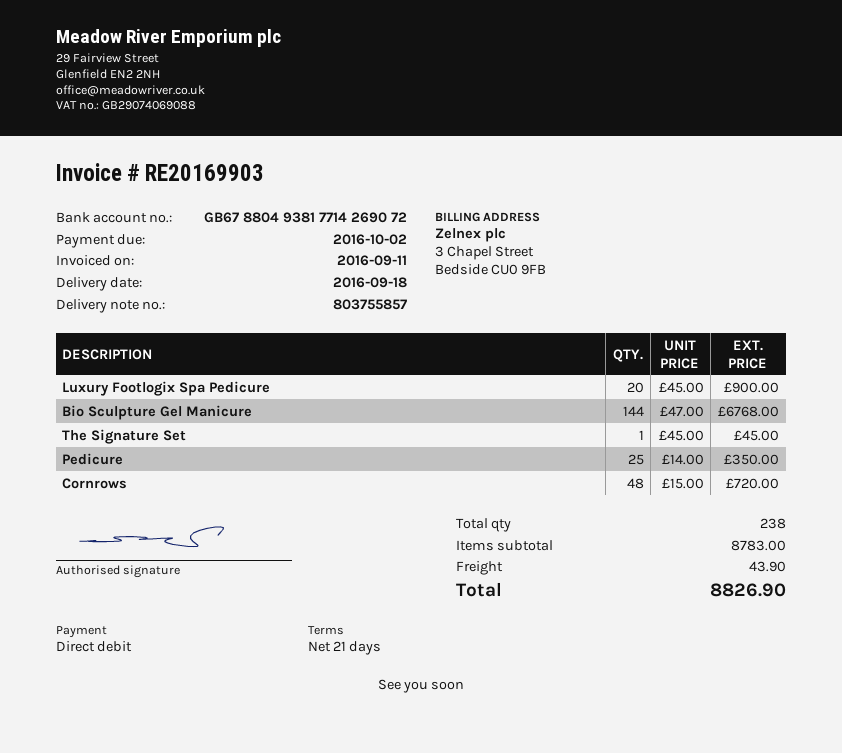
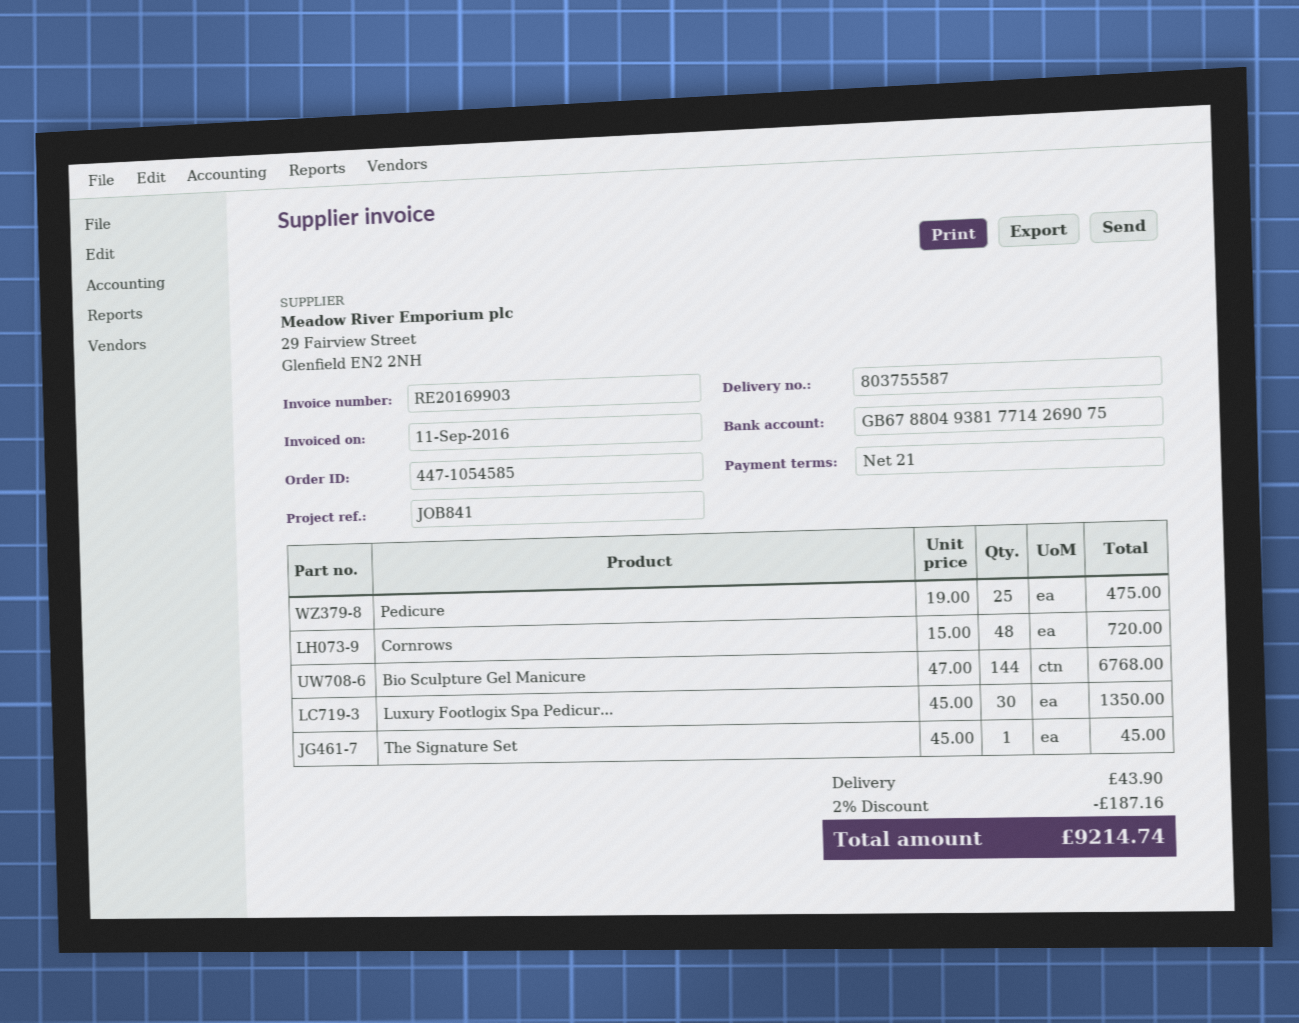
delivery note number: 803755857 -> 803755587
bank account: GB67880493817714269072 -> GB67880493817714269075
Luxury Footlogix Spa Pedicure: 20 x 45.00 = 900.00 -> 30 x 45.00 = 1350.00
Pedicure: 25 x 14.00 = 350.00 -> 25 x 19.00 = 475.00
discount: none -> 2% = 187.16
total: 8826.90 -> 9214.74

